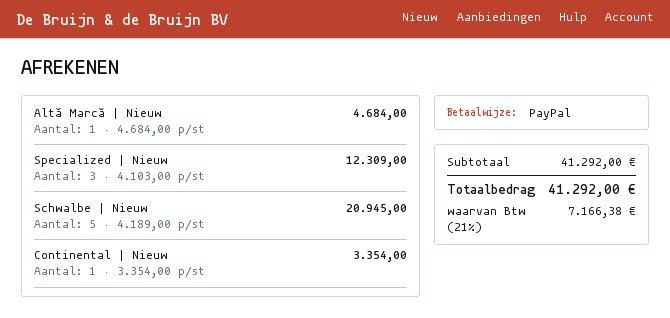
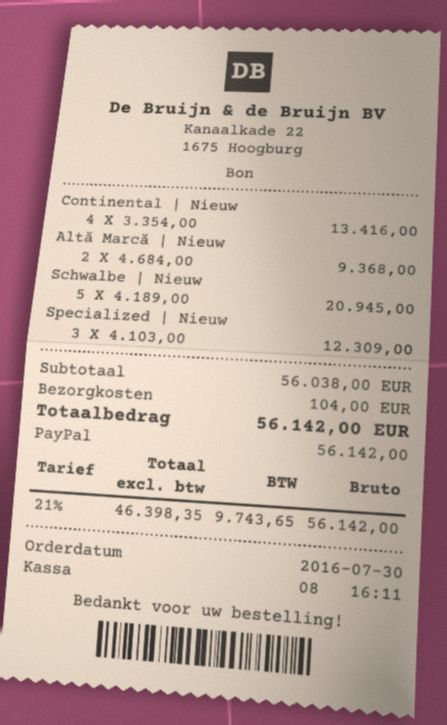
Altă Marcă | Nieuw: 1 x 4684.00 = 4684.00 -> 2 x 4684.00 = 9368.00
Continental | Nieuw: 1 x 3354.00 = 3354.00 -> 4 x 3354.00 = 13416.00
subtotal: 41292.00 -> 56038.00
shipping: none -> 104.00
tax: 21% = 7166.38 -> 21% = 9743.65
total: 41292.00 -> 56142.00

